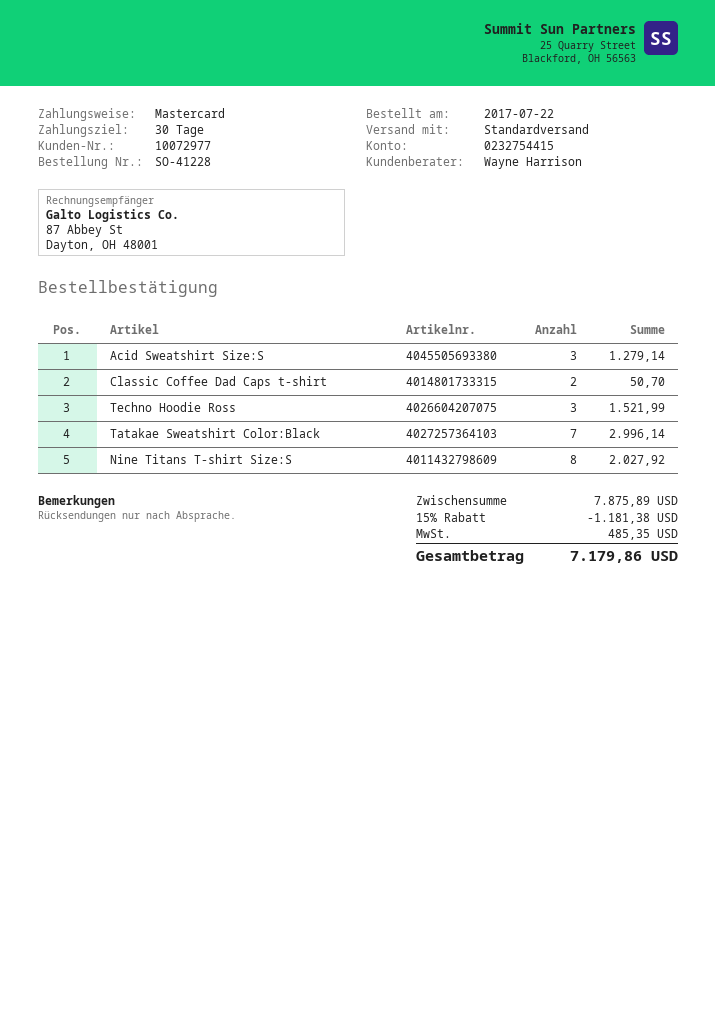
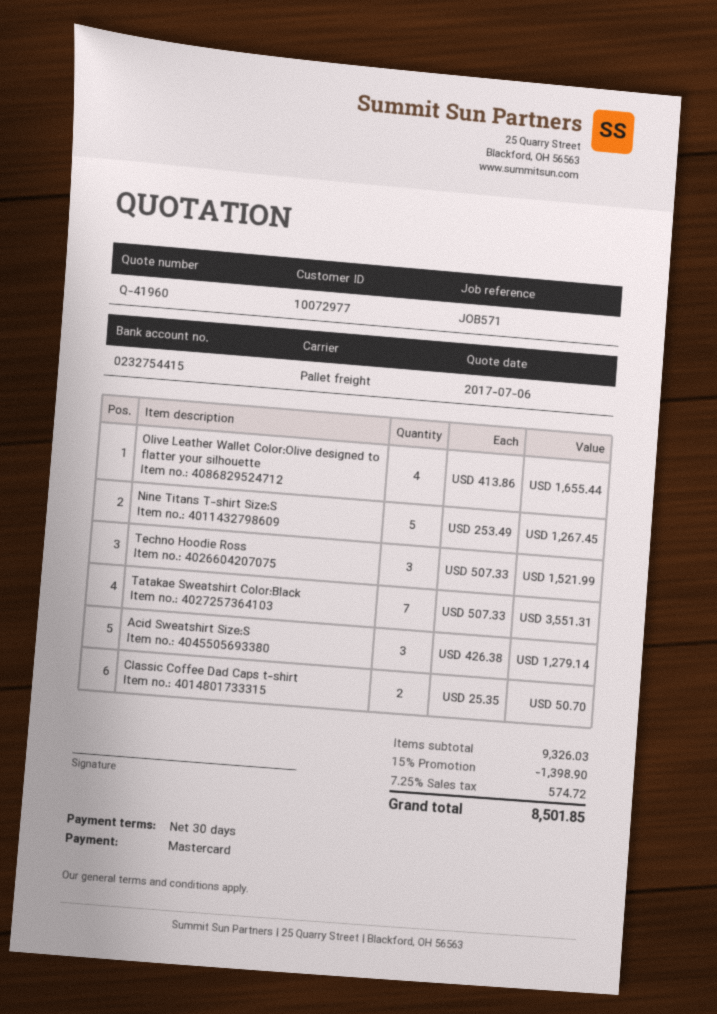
shipping method: standard -> pallet freight
Tatakae Sweatshirt Color:Black: 7 for 2996.14 -> 7 for 3551.31
Nine Titans T-shirt Size:S: 8 for 2027.92 -> 5 for 1267.45
Olive Leather Wallet Color:Olive designed to flatter your silhouette: none -> 4 for 1655.44
subtotal: 7875.89 -> 9326.03
discount: 15% = 1181.38 -> 15% = 1398.90
tax: 485.35 -> 574.72
total: 7179.86 -> 8501.85

